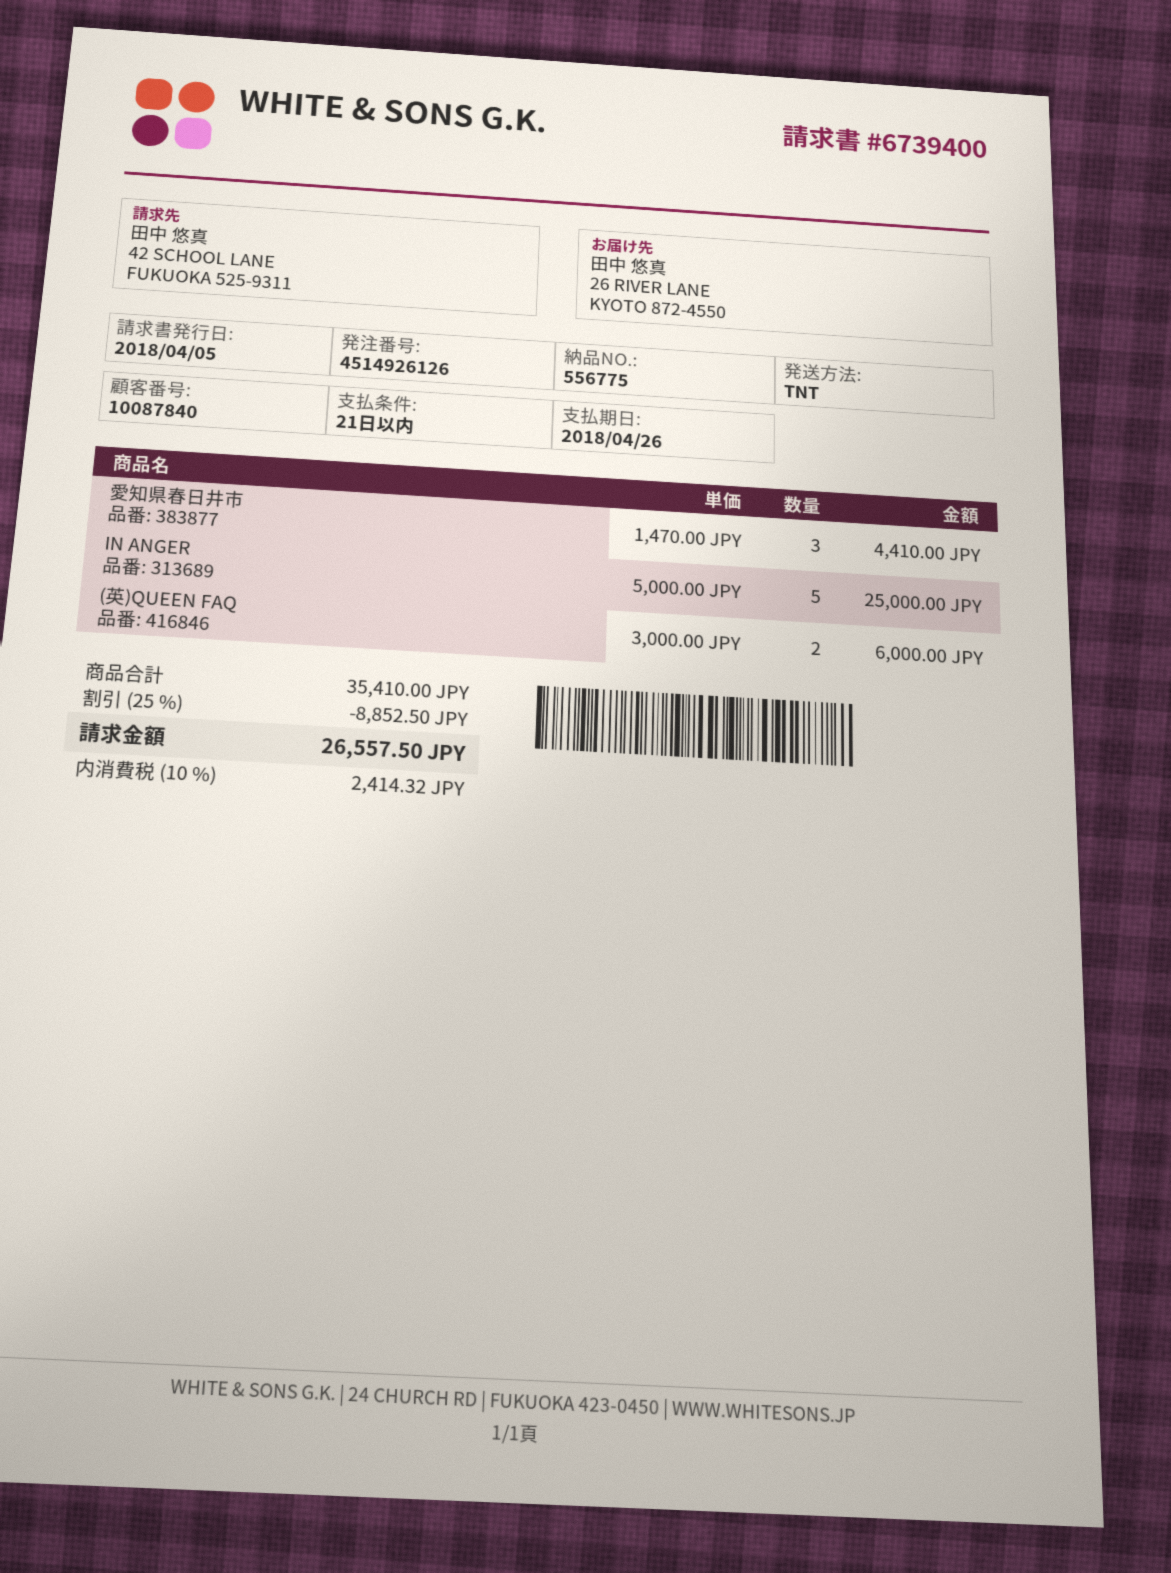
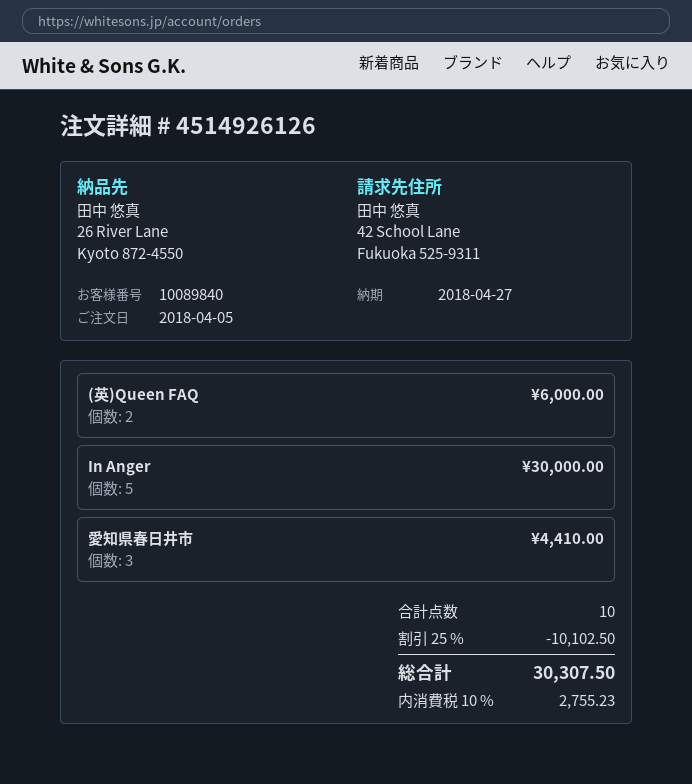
customer number: 10087840 -> 10089840
IN ANGER: 5 for 25000.00 -> 5 for 30000.00
discount: 25% = 8852.50 -> 25% = 10102.50
tax: 10% = 2414.32 -> 10% = 2755.23
total: 26557.50 -> 30307.50

